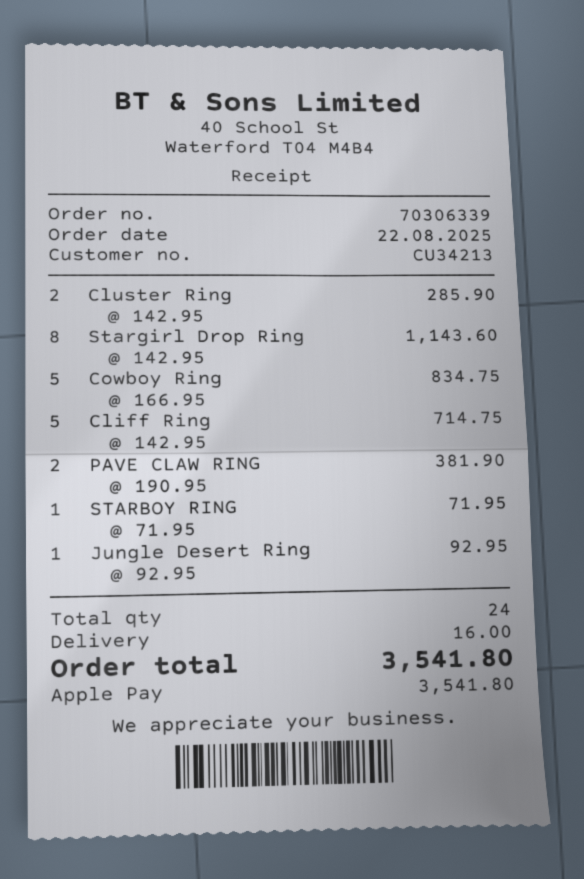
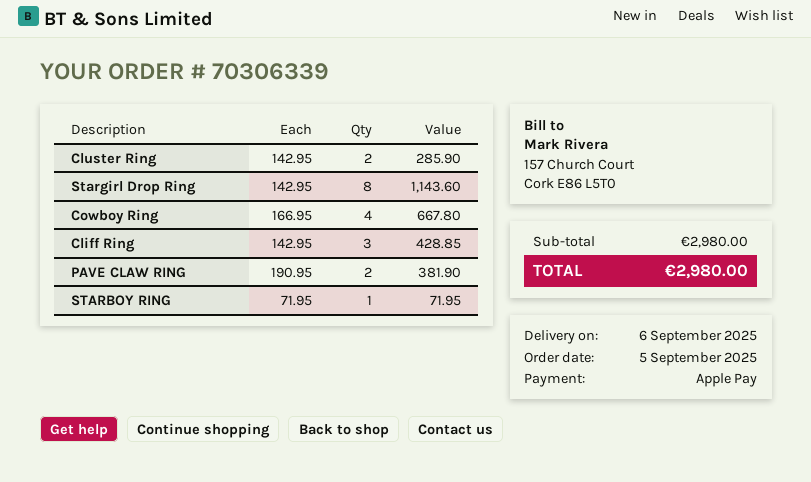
order date: 2025-08-22 -> 2025-09-05
Cowboy Ring: 5 x 166.95 = 834.75 -> 4 x 166.95 = 667.80
Cliff Ring: 5 x 142.95 = 714.75 -> 3 x 142.95 = 428.85
Jungle Desert Ring: 1 x 92.95 = 92.95 -> none
shipping: 16.00 -> none
total: 3541.80 -> 2980.00

